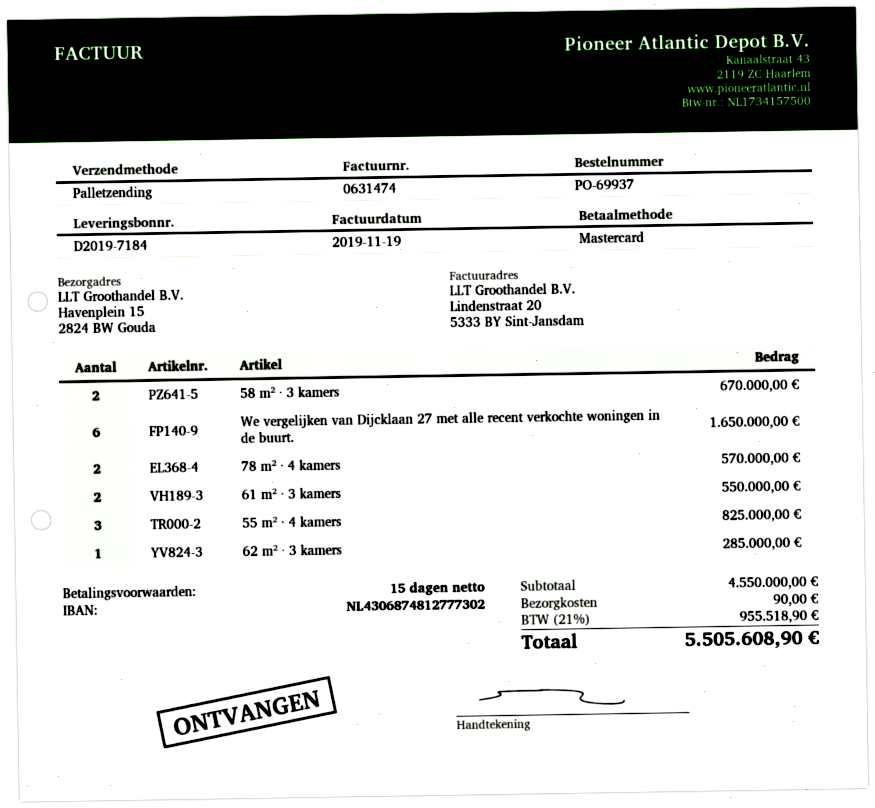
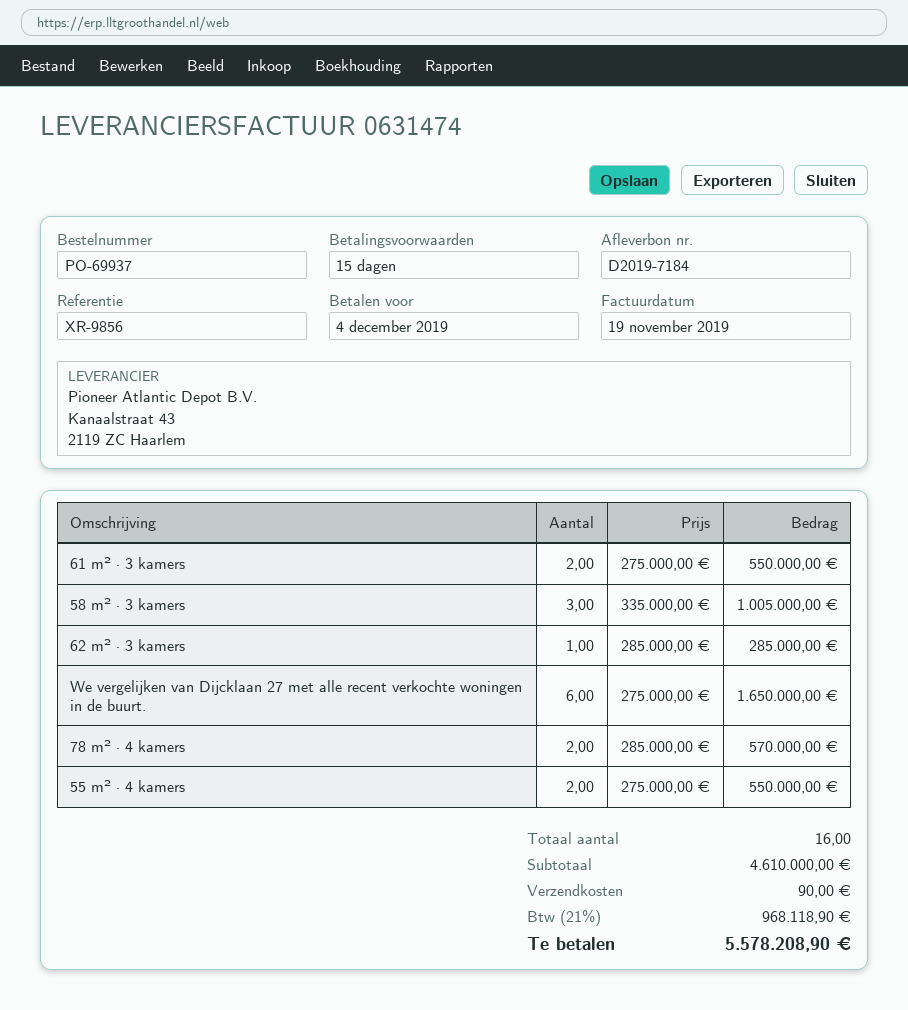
58 m² · 3 kamers: 2 for 670000.00 -> 3 for 1005000.00
55 m² · 4 kamers: 3 for 825000.00 -> 2 for 550000.00
subtotal: 4550000.00 -> 4610000.00
tax: 21% = 955518.90 -> 21% = 968118.90
total: 5505608.90 -> 5578208.90

